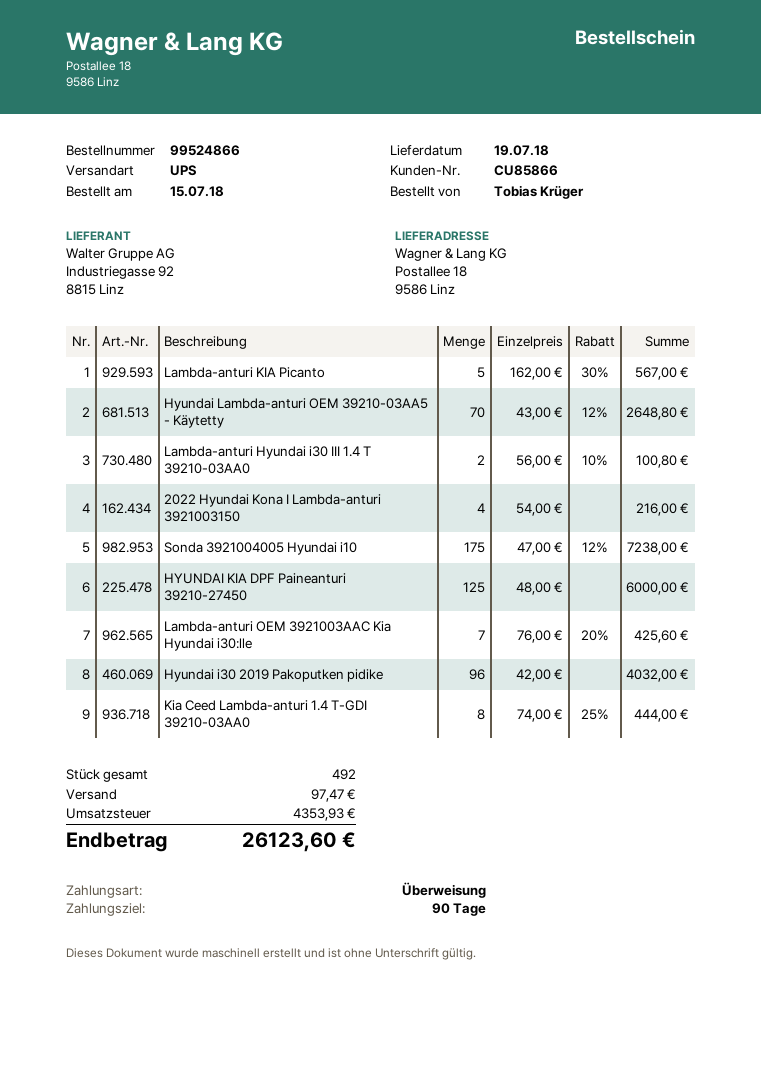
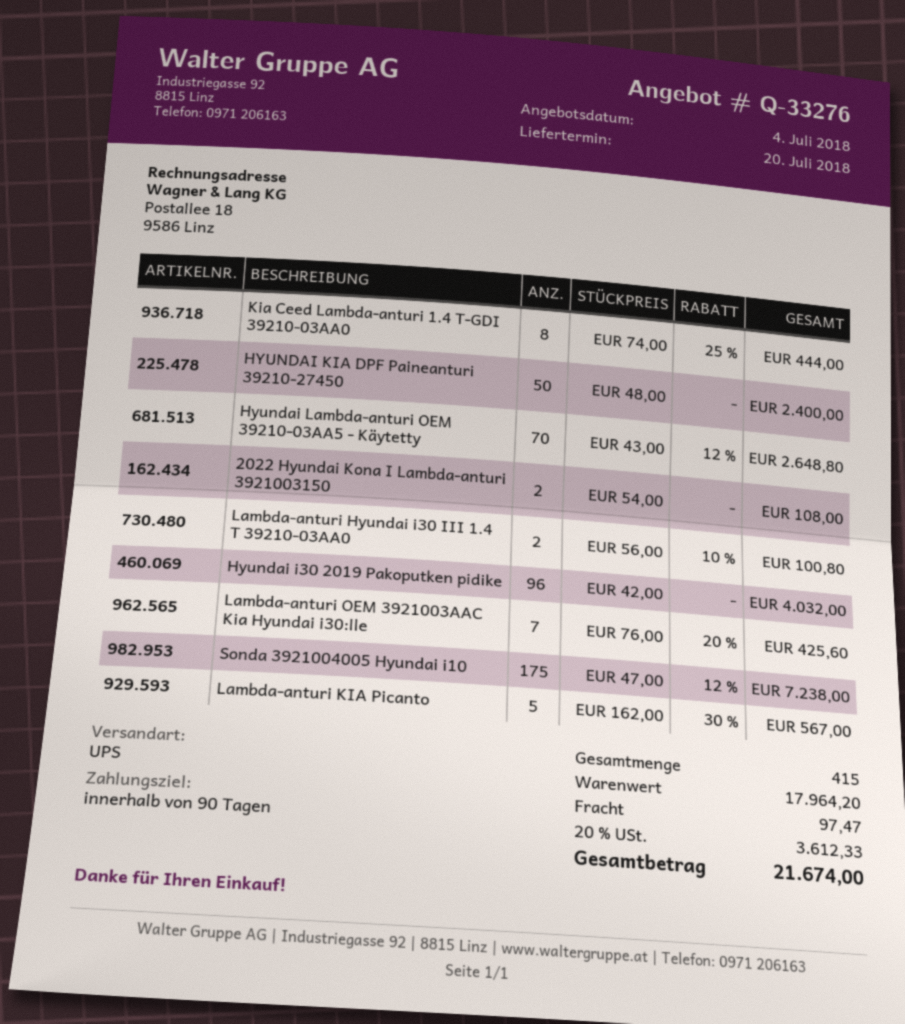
delivery date: 2018-07-19 -> 2018-07-20
2022 Hyundai Kona I Lambda-anturi 3921003150: 4 x 54.00 = 216.00 -> 2 x 54.00 = 108.00
HYUNDAI KIA DPF Paineanturi 39210-27450: 125 x 48.00 = 6000.00 -> 50 x 48.00 = 2400.00
total quantity: 492 -> 415
tax: 4353.93 -> 3612.33
total: 26123.60 -> 21674.00

